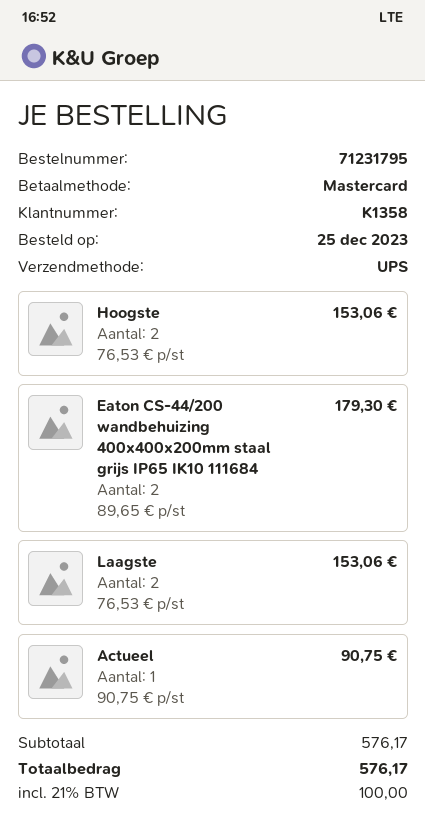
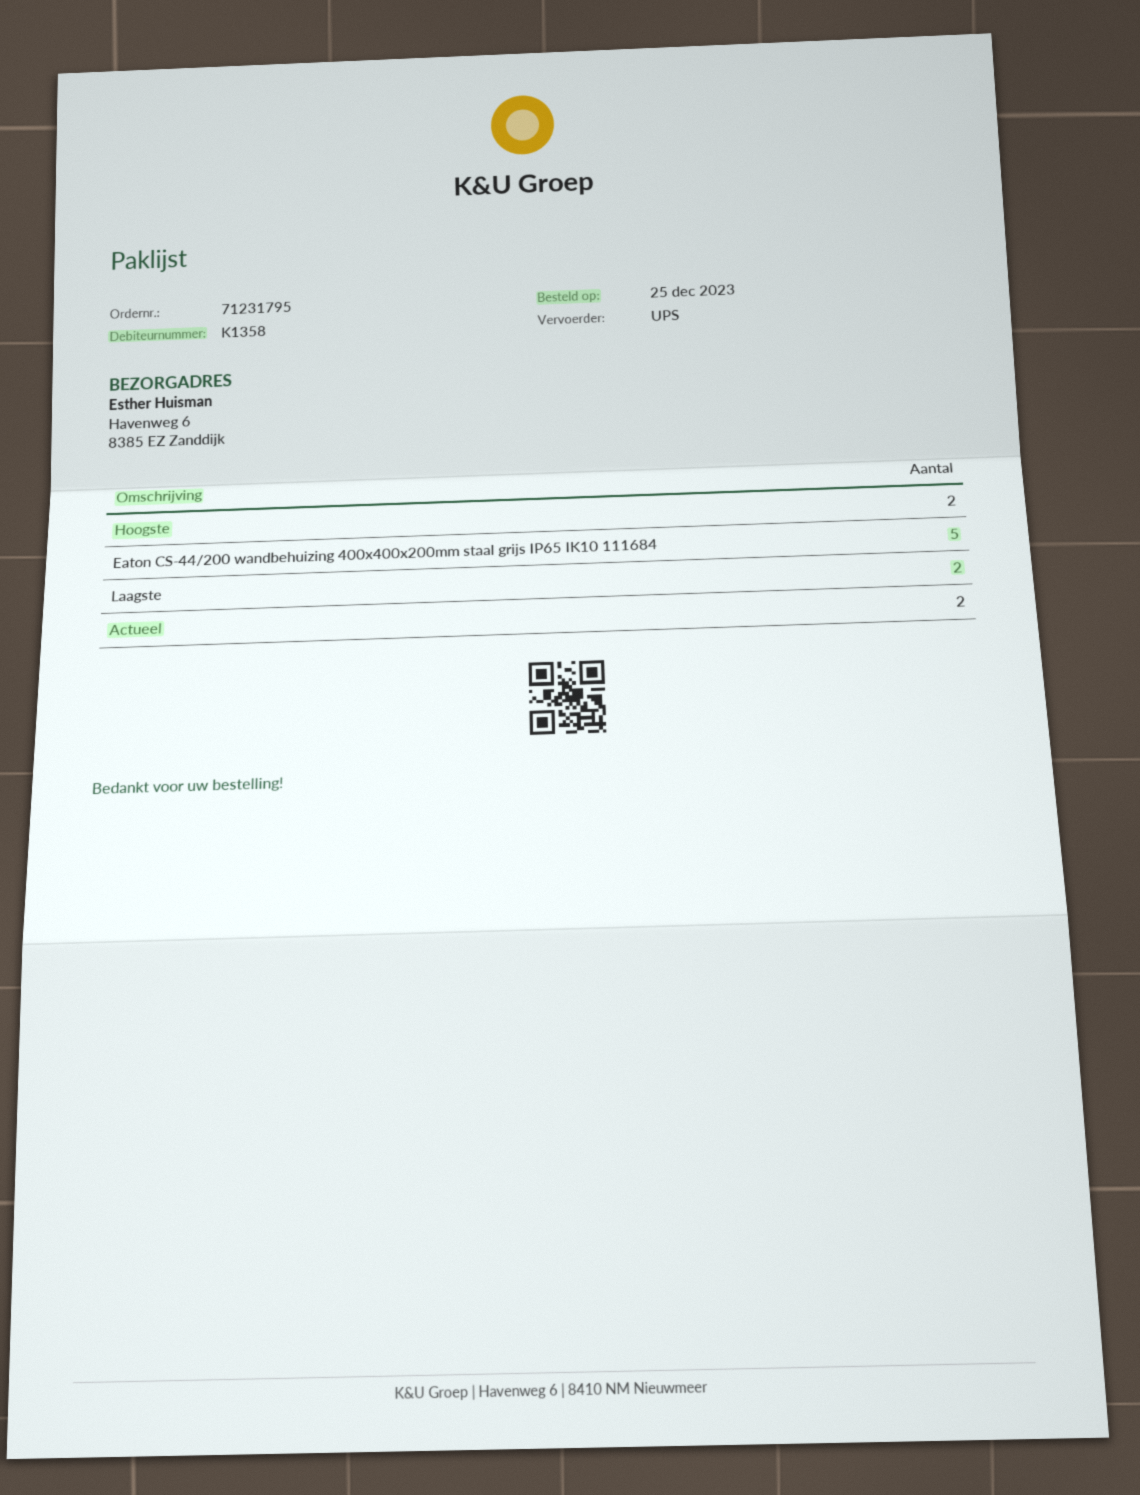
Eaton CS-44/200 wandbehuizing 400x400x200mm staal grijs IP65 IK10 111684: 2 -> 5
Actueel: 1 -> 2

